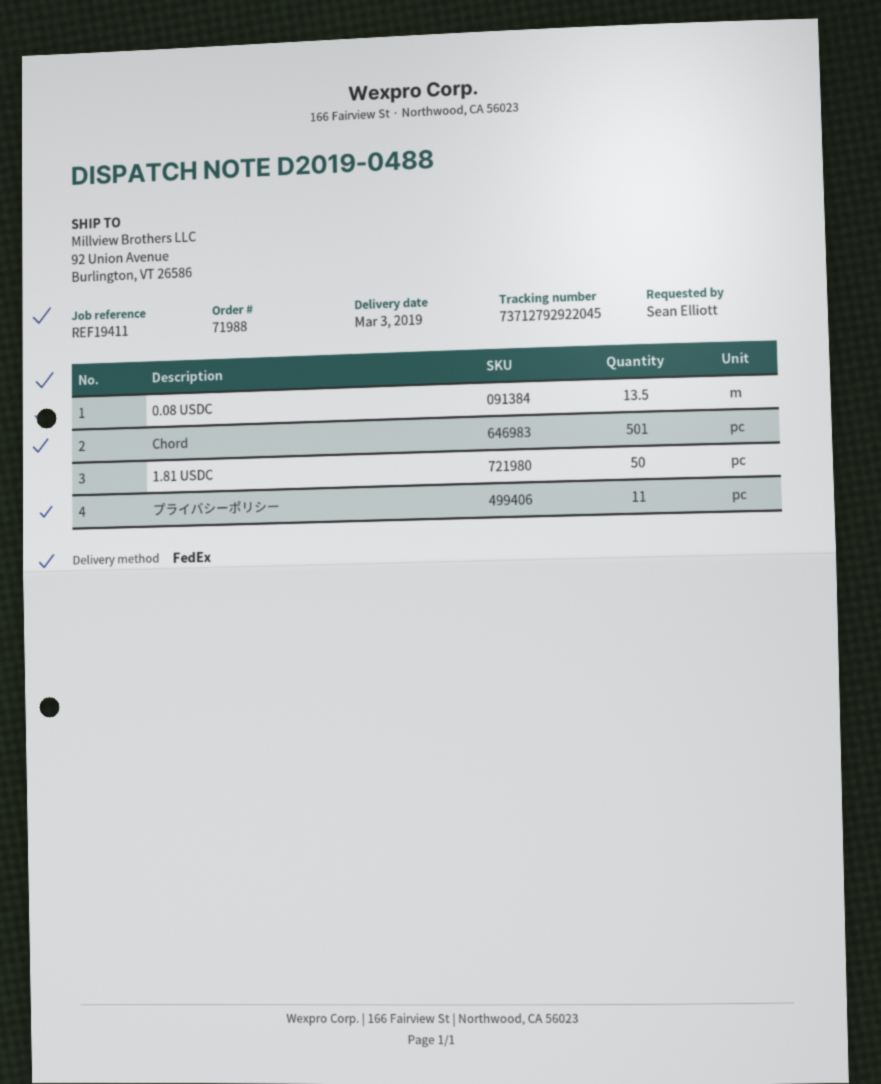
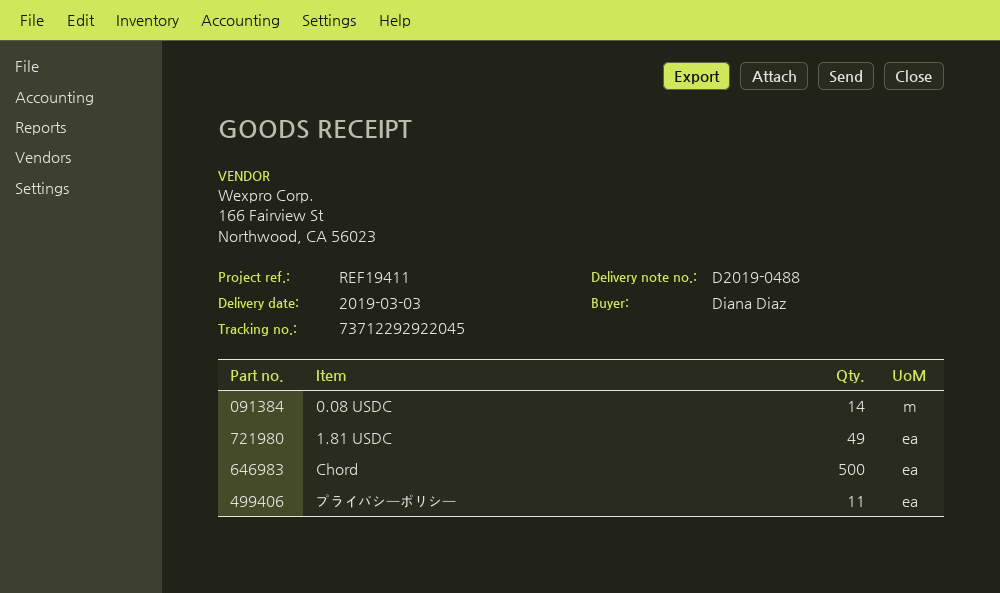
ordered by: Sean Elliott -> Diana Diaz
tracking number: 73712792922045 -> 73712292922045
0.08 USDC: 13.5 -> 14
Chord: 501 -> 500
1.81 USDC: 50 -> 49

